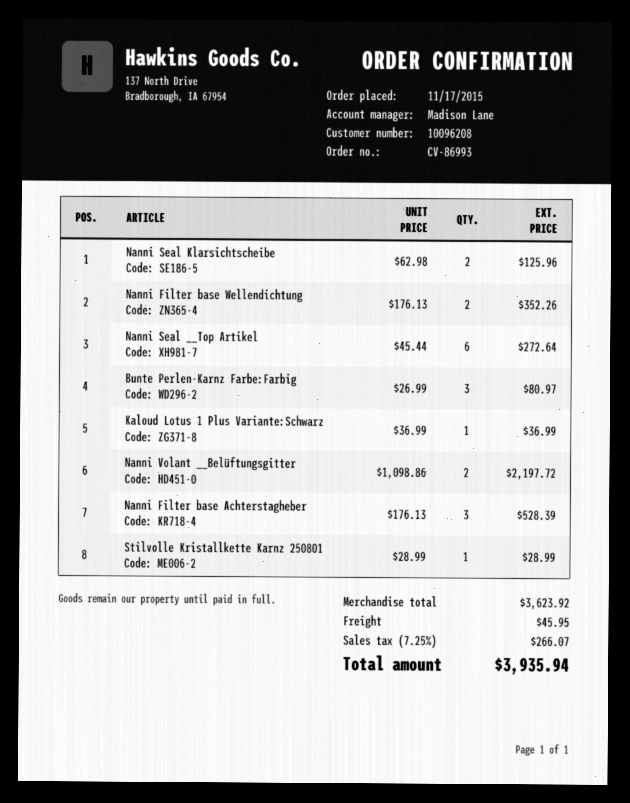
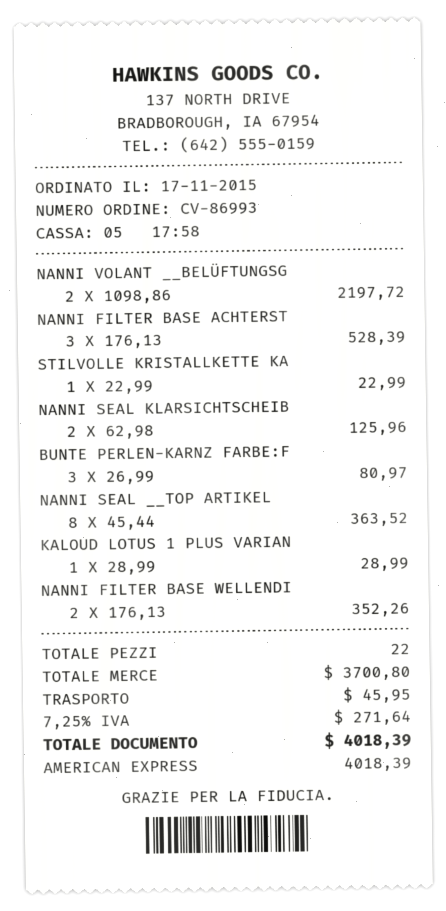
Nanni Seal __Top Artikel: 6 x 45.44 = 272.64 -> 8 x 45.44 = 363.52
Kaloud Lotus 1 Plus Variante:Schwarz: 1 x 36.99 = 36.99 -> 1 x 28.99 = 28.99
Stilvolle Kristallkette Karnz 250801: 1 x 28.99 = 28.99 -> 1 x 22.99 = 22.99
subtotal: 3623.92 -> 3700.80
tax: 7.25% = 266.07 -> 7.25% = 271.64
total: 3935.94 -> 4018.39

